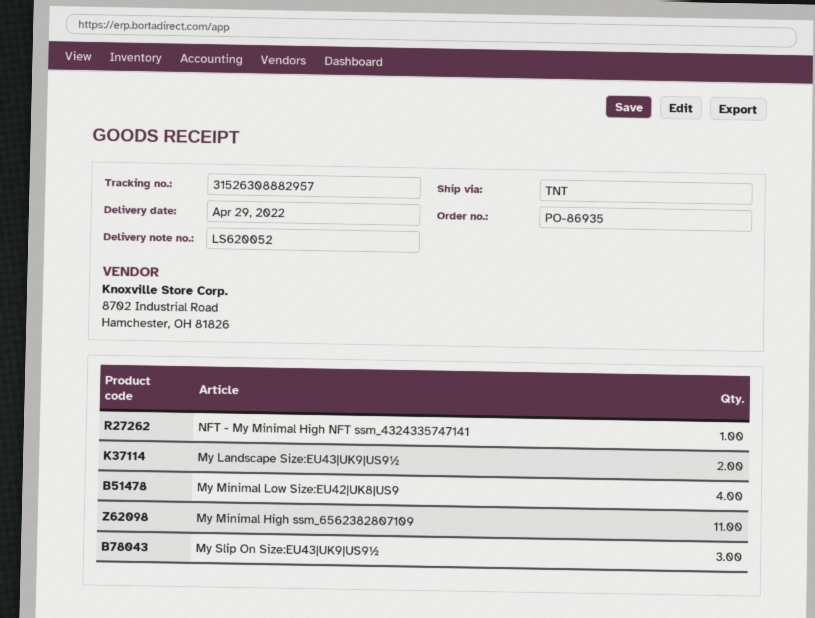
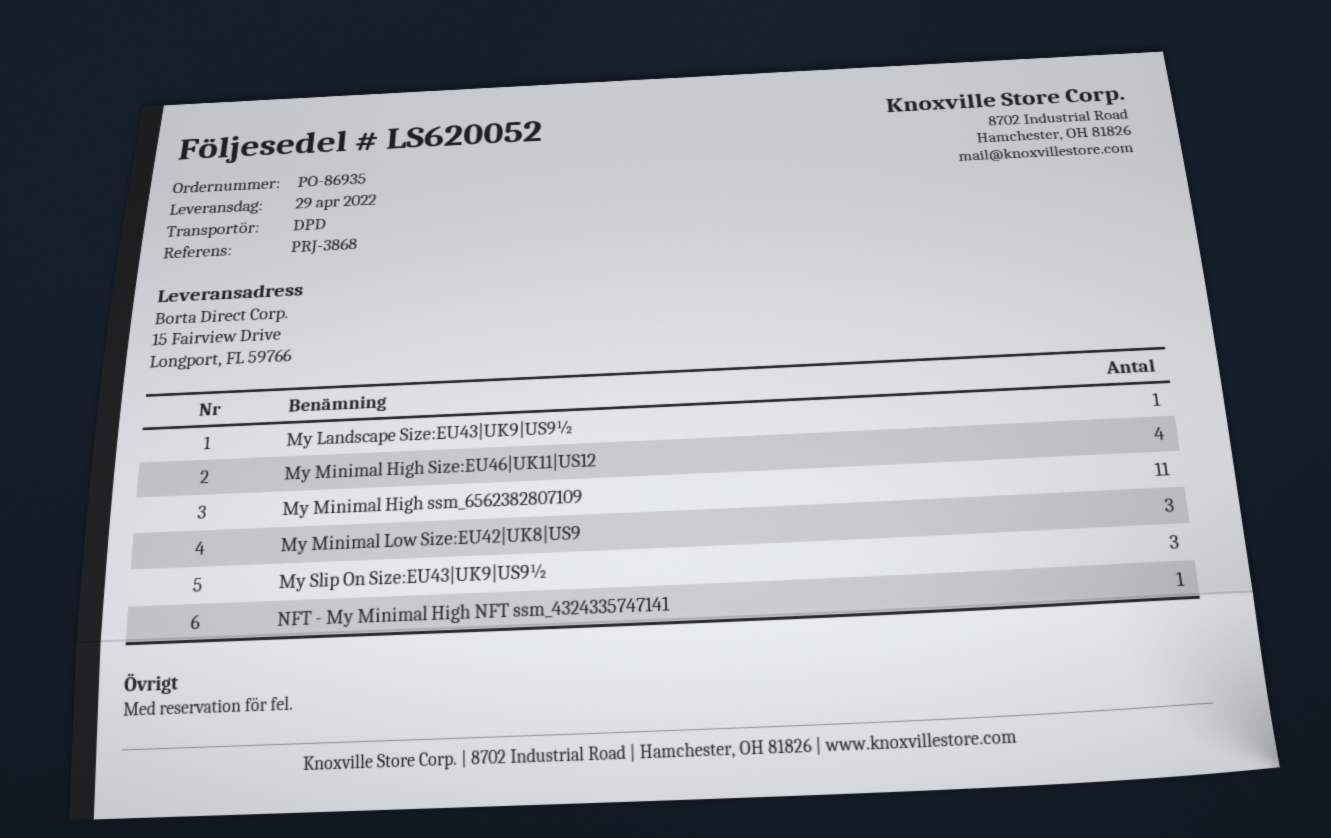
shipping method: TNT -> DPD
My Landscape Size:EU43|UK9|US9½: 2 -> 1
My Minimal Low Size:EU42|UK8|US9: 4 -> 3
My Minimal High Size:EU46|UK11|US12: none -> 4

